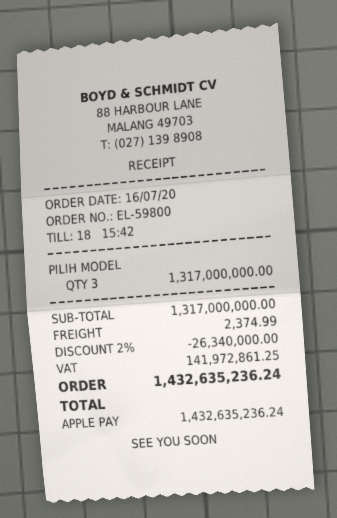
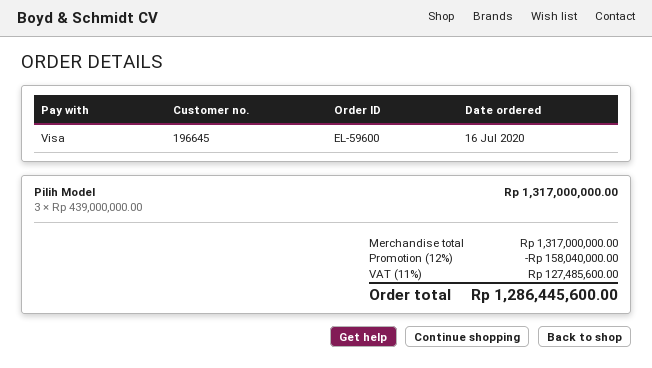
order number: EL-59800 -> EL-59600
payment method: Apple Pay -> Visa
discount: 2% = 26340000.00 -> 12% = 158040000.00
shipping: 2374.99 -> none
tax: 141972861.25 -> 127485600.00
total: 1432635236.24 -> 1286445600.00

